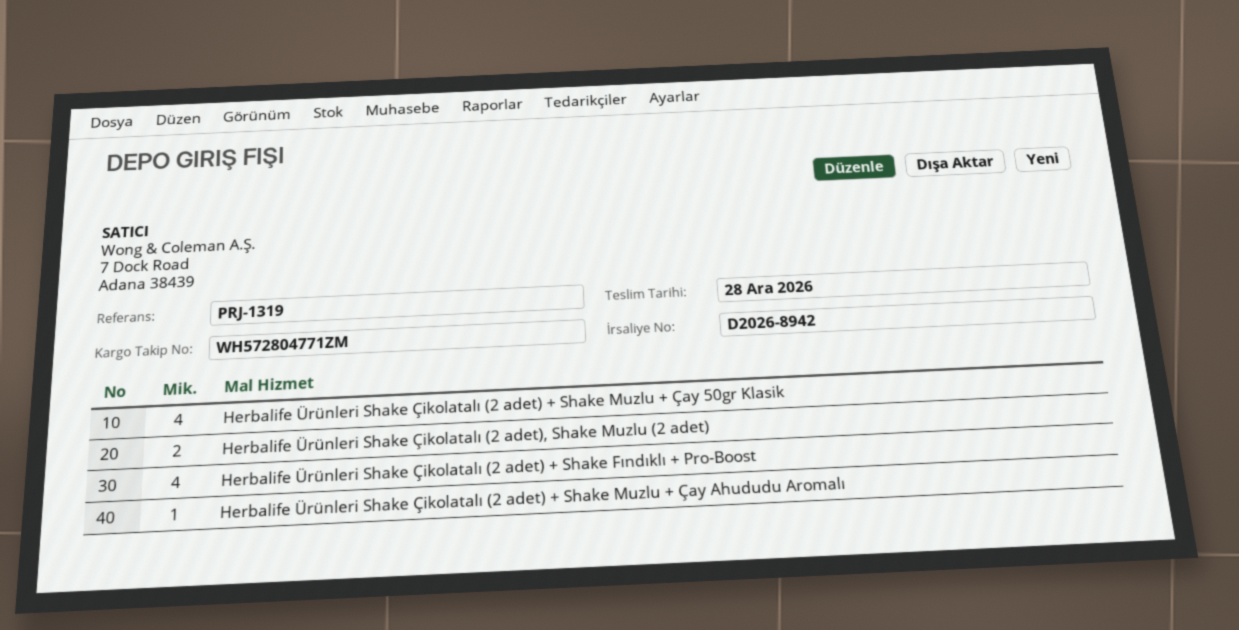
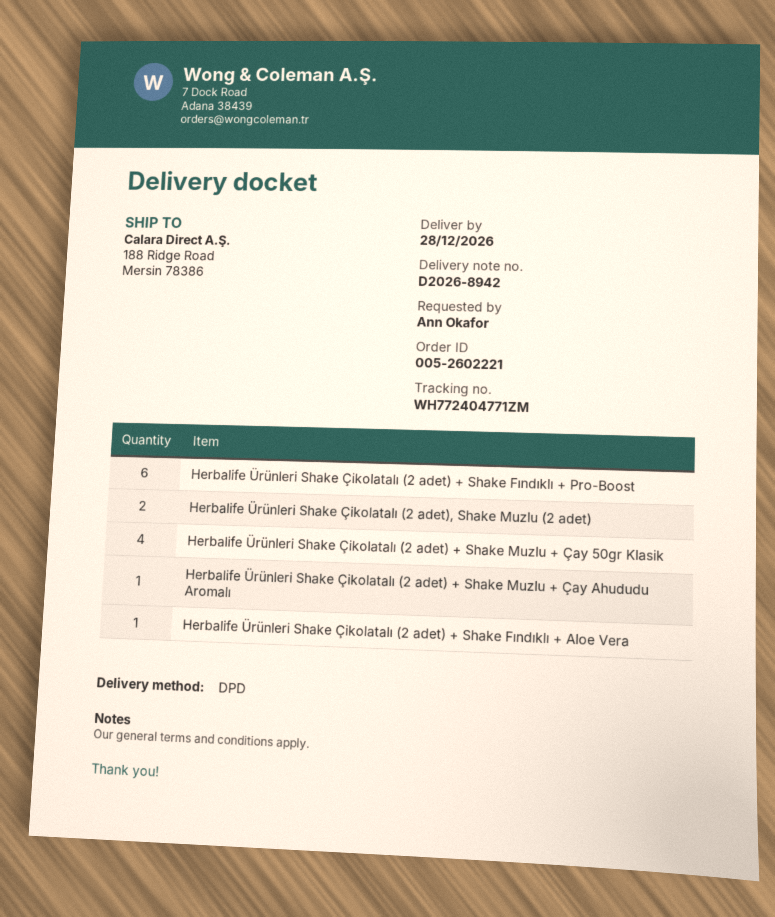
tracking number: WH572804771ZM -> WH772404771ZM
Herbalife Ürünleri Shake Çikolatalı (2 adet) + Shake Fındıklı + Pro-Boost: 4 -> 6
Herbalife Ürünleri Shake Çikolatalı (2 adet) + Shake Fındıklı + Aloe Vera: none -> 1

